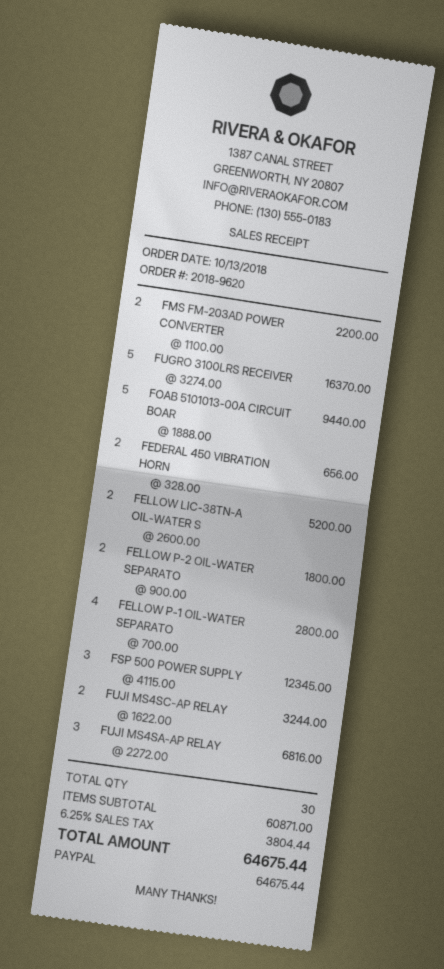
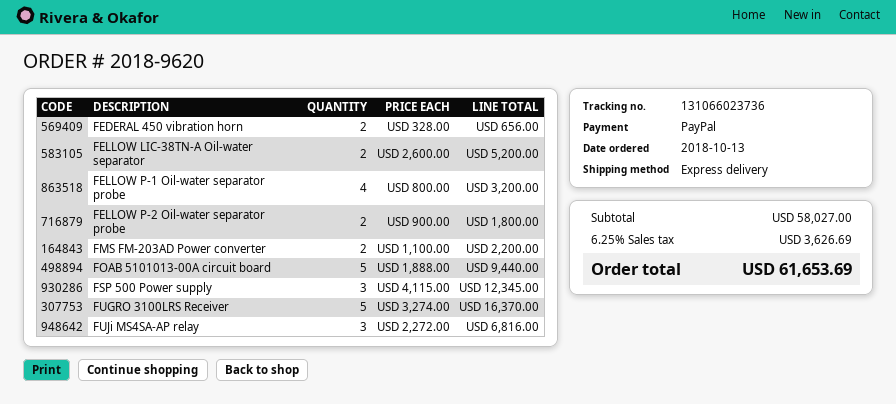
FELLOW P-1 OIL-WATER SEPARATO: 4 x 700.00 = 2800.00 -> 4 x 800.00 = 3200.00
FUJI MS4SC-AP RELAY: 2 x 1622.00 = 3244.00 -> none
subtotal: 60871.00 -> 58027.00
tax: 6.25% = 3804.44 -> 6.25% = 3626.69
total: 64675.44 -> 61653.69

